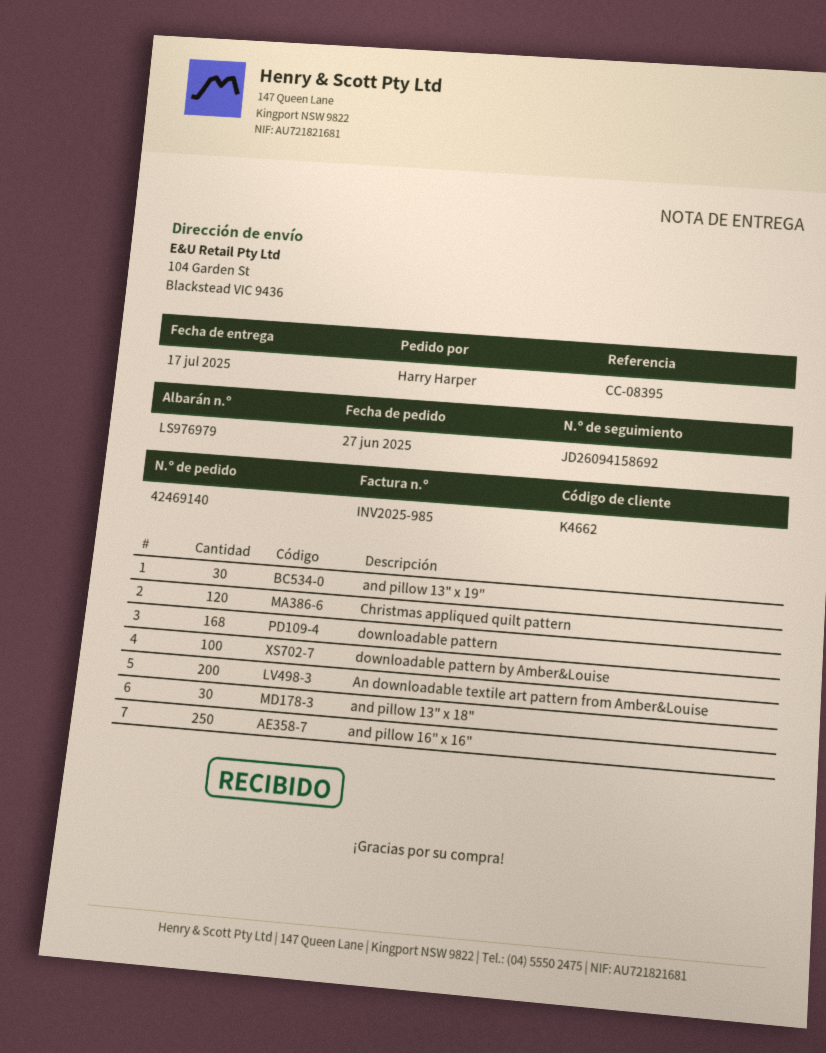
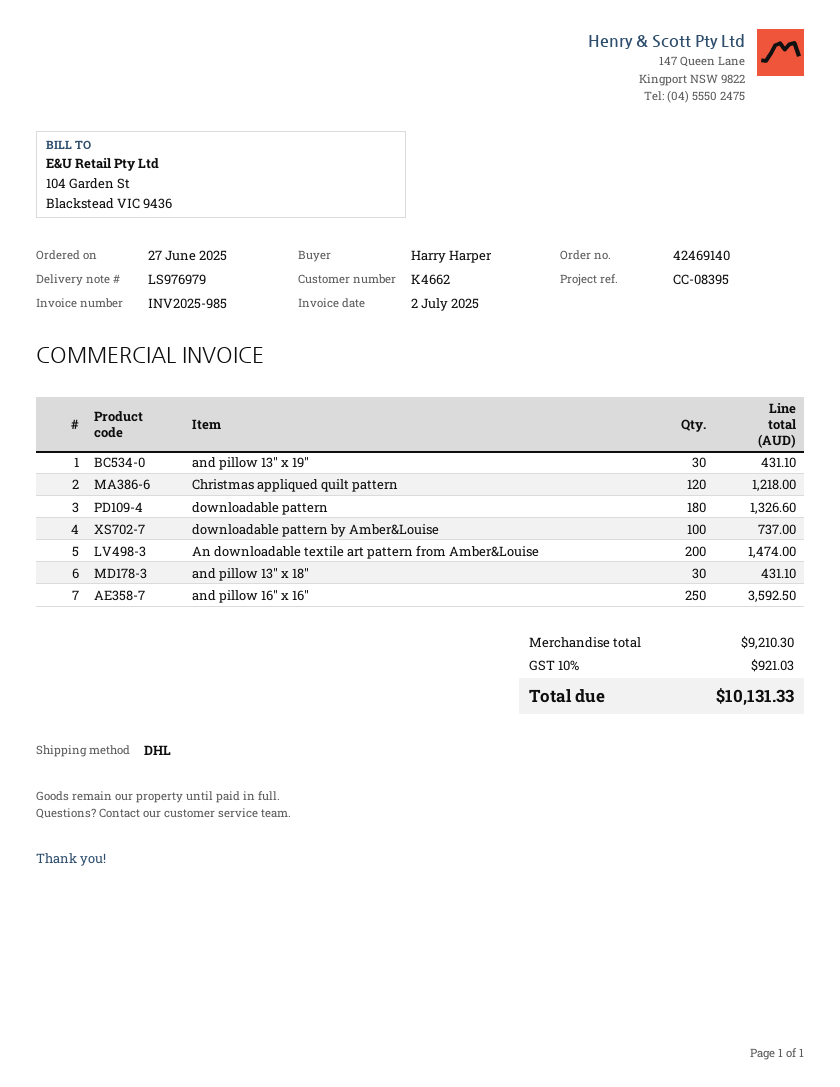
downloadable pattern: 168 -> 180

